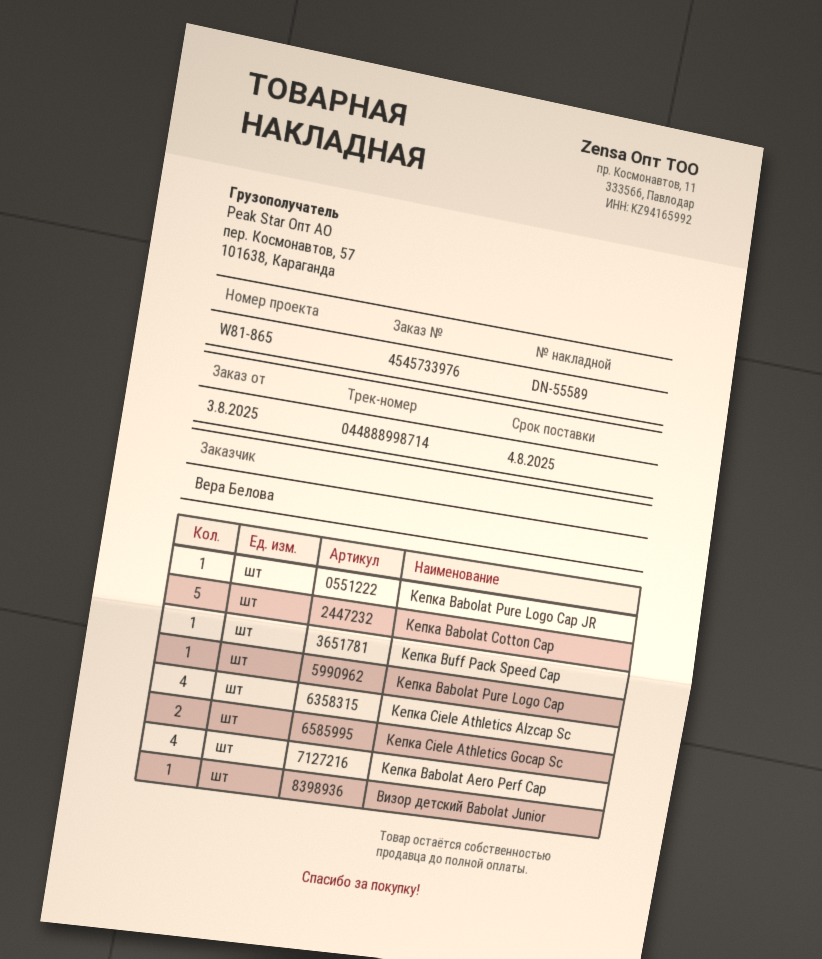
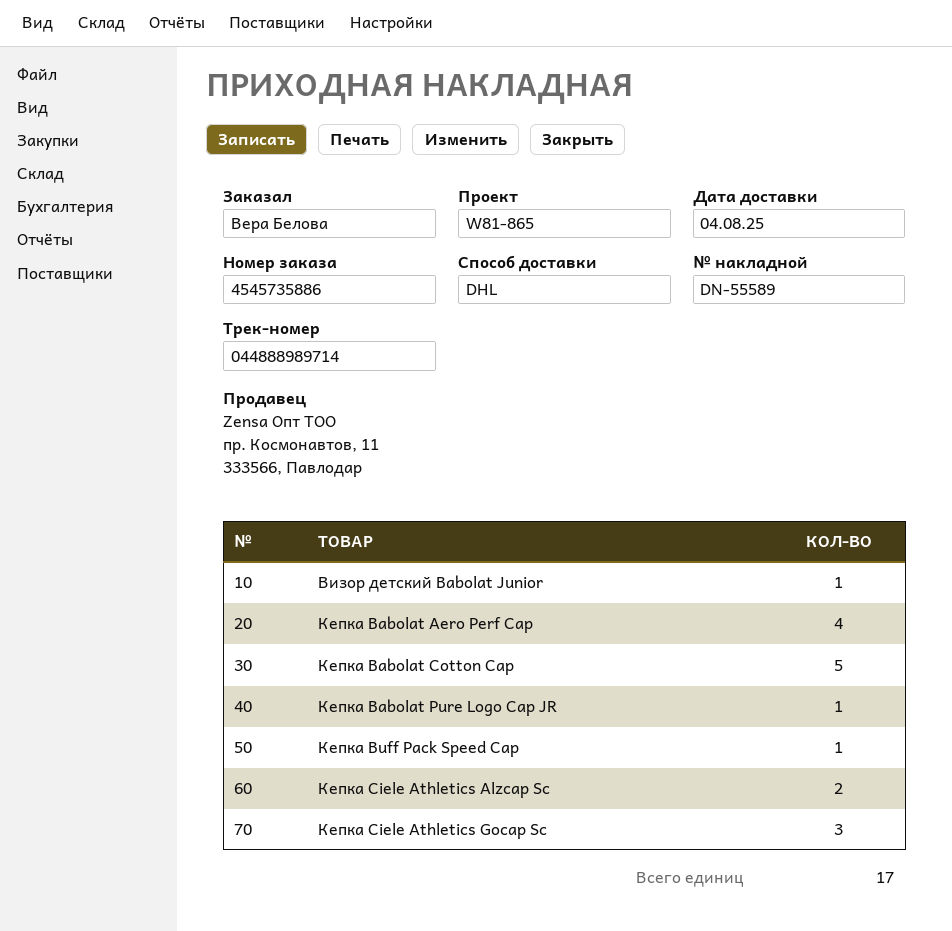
order number: 4545733976 -> 4545735886
tracking number: 044888998714 -> 044888989714
Кепка Babolat Pure Logo Cap: 1 -> none
Кепка Ciele Athletics Alzcap Sc: 4 -> 2
Кепка Ciele Athletics Gocap Sc: 2 -> 3

